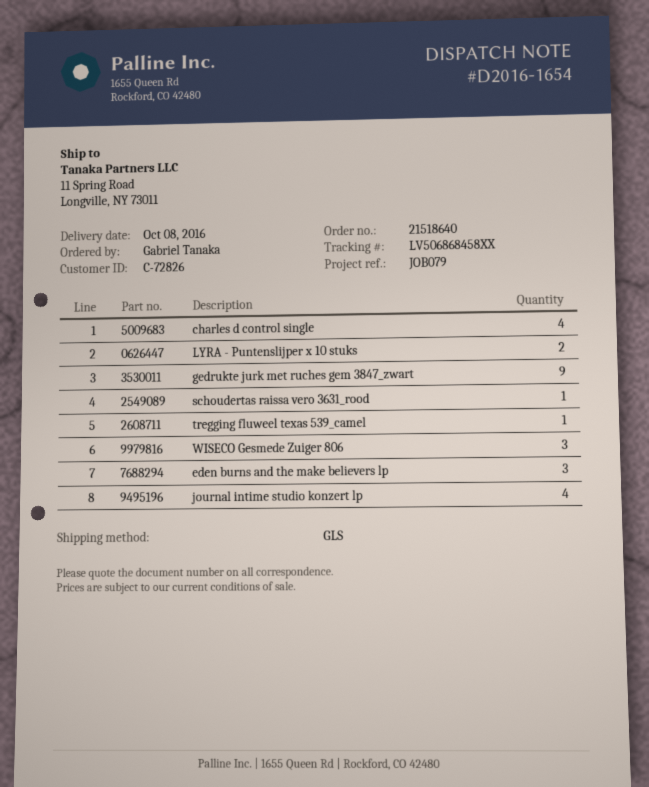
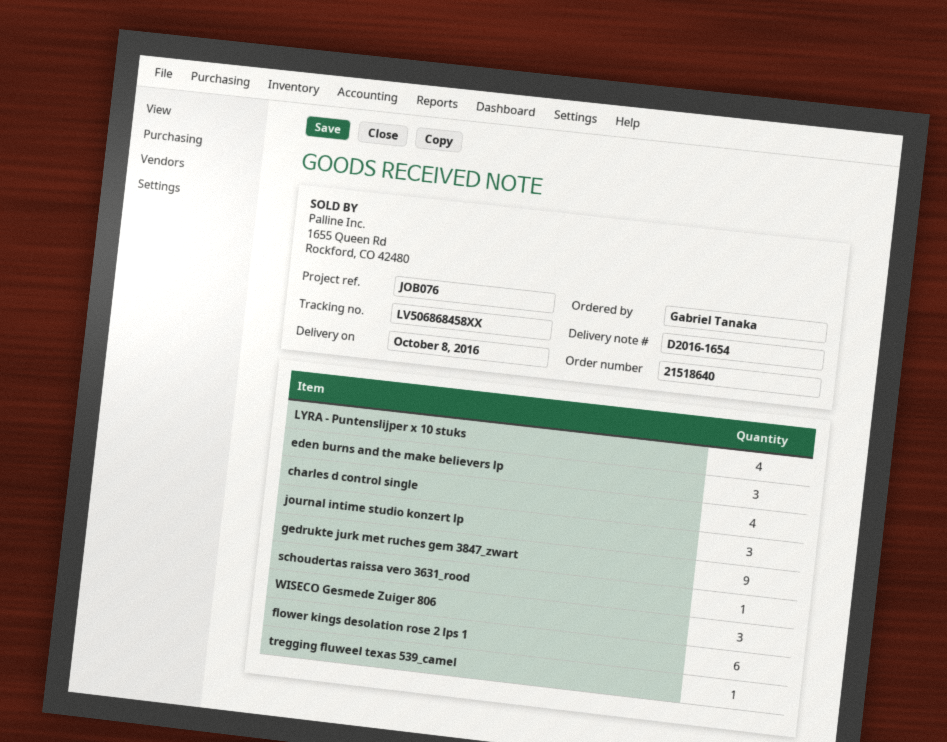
reference: JOB079 -> JOB076
LYRA - Puntenslijper x 10 stuks: 2 -> 4
journal intime studio konzert lp: 4 -> 3
flower kings desolation rose 2 lps 1: none -> 6

